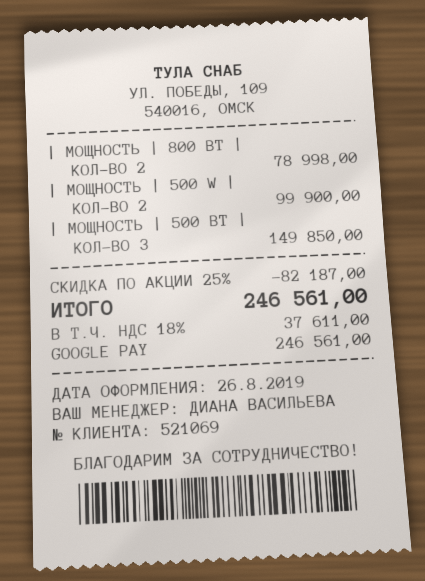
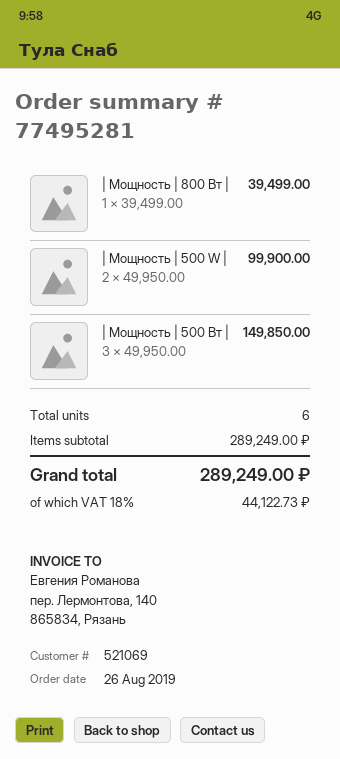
| МОЩНОСТЬ | 800 ВТ |: 2 for 78998.00 -> 1 for 39499.00
discount: 25% = 82187.00 -> none
tax: 18% = 37611.00 -> 18% = 44122.73
total: 246561.00 -> 289249.00

